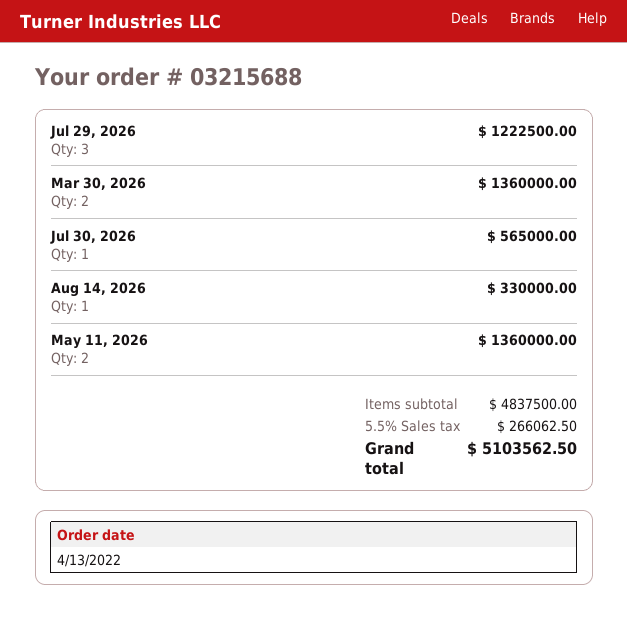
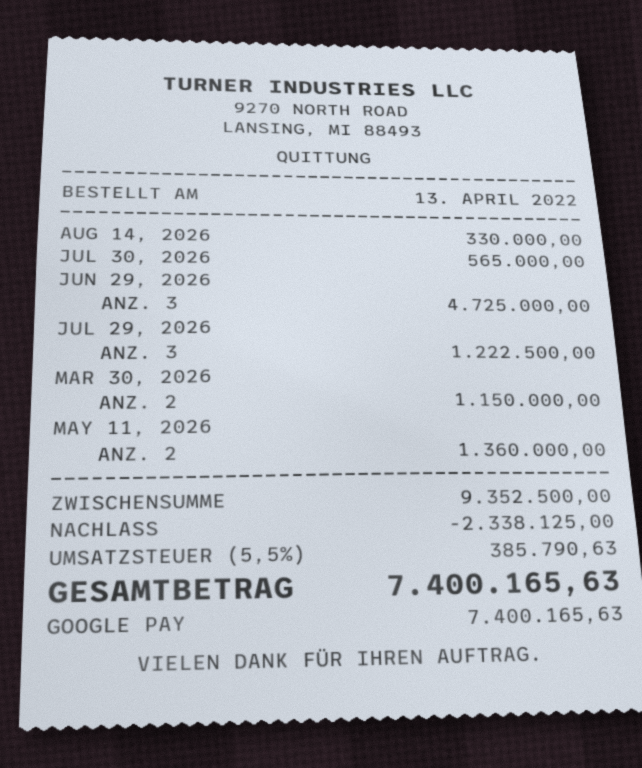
Mar 30, 2026: 2 for 1360000.00 -> 2 for 1150000.00
JUN 29, 2026: none -> 3 for 4725000.00
subtotal: 4837500.00 -> 9352500.00
discount: none -> 2338125.00
tax: 5.5% = 266062.50 -> 5.5% = 385790.63
total: 5103562.50 -> 7400165.63

